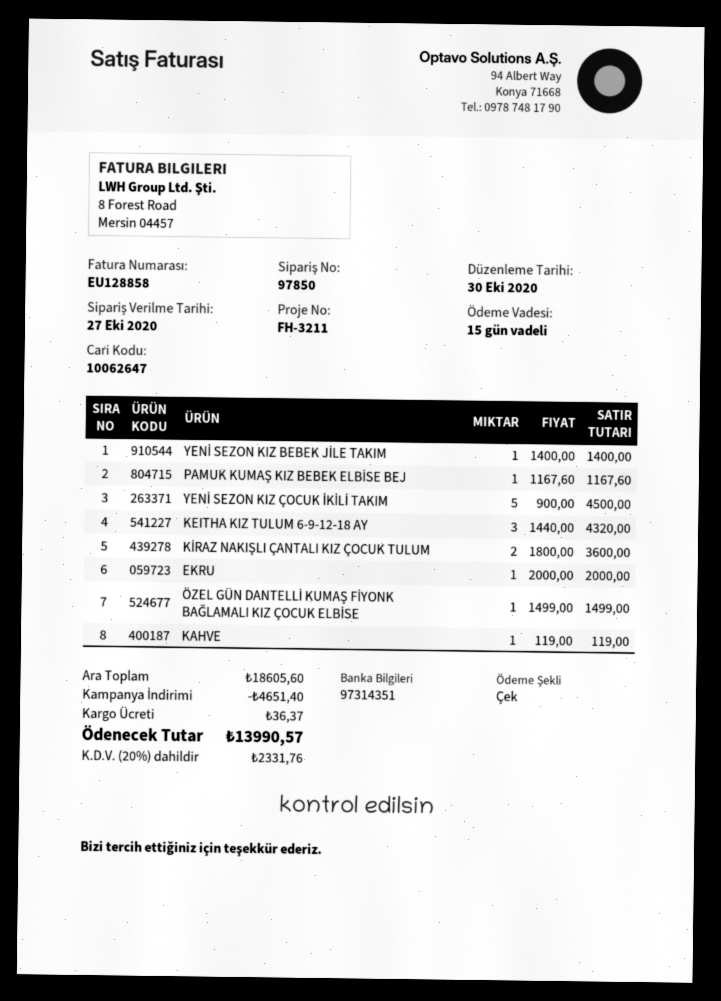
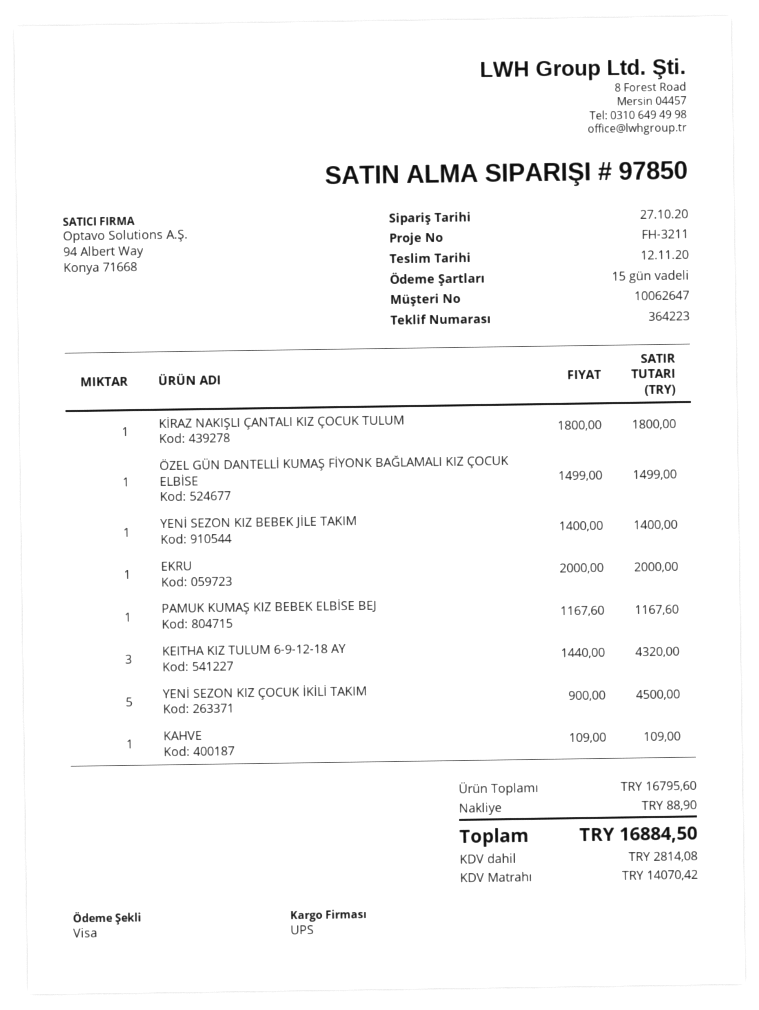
payment method: cheque -> Visa
KİRAZ NAKIŞLI ÇANTALI KIZ ÇOCUK TULUM: 2 x 1800.00 = 3600.00 -> 1 x 1800.00 = 1800.00
KAHVE: 1 x 119.00 = 119.00 -> 1 x 109.00 = 109.00
subtotal: 18605.60 -> 16795.60
discount: 4651.40 -> none
shipping: 36.37 -> 88.90
tax: 2331.76 -> 2814.08
total: 13990.57 -> 16884.50

